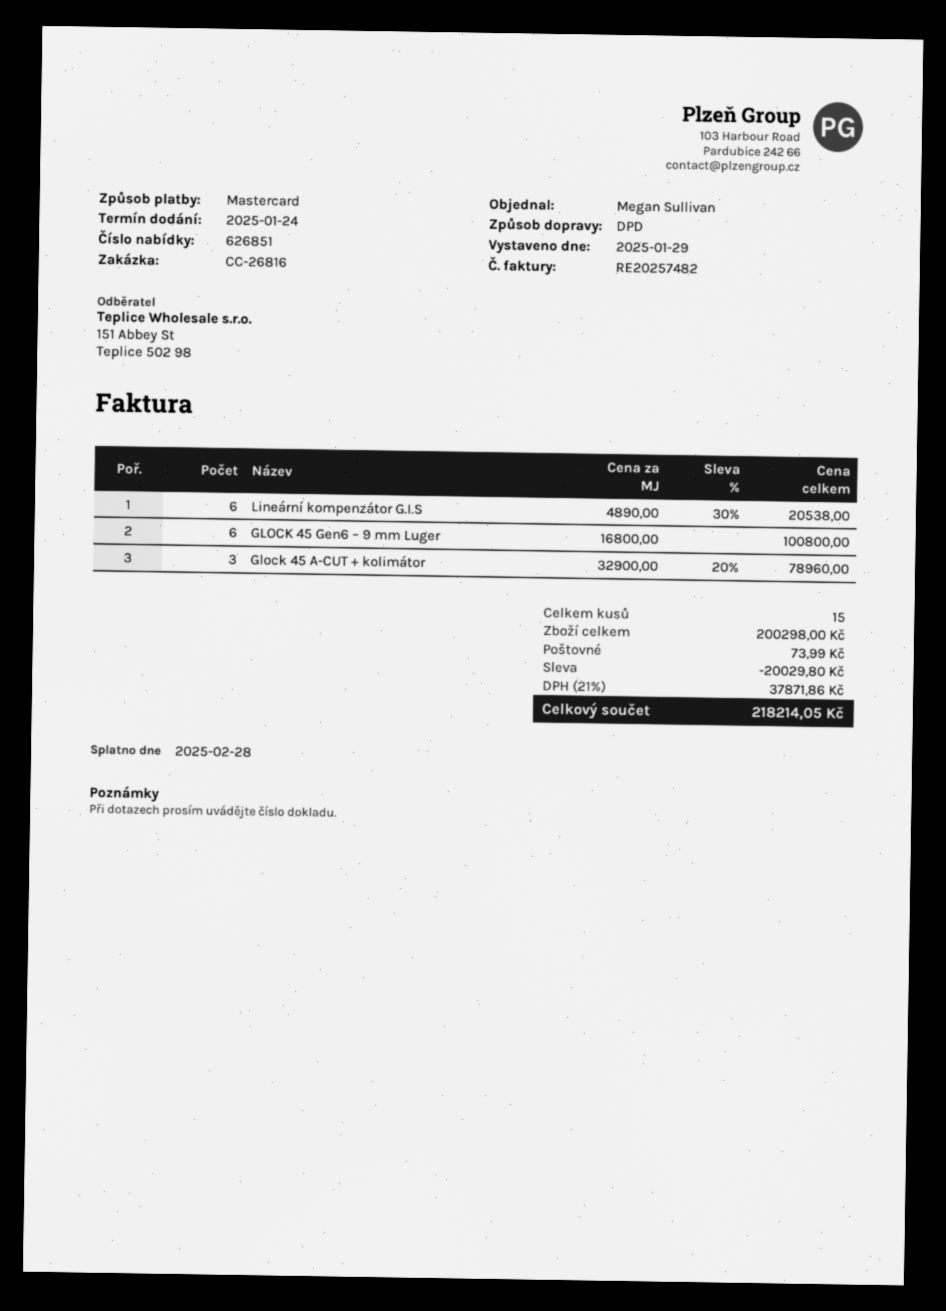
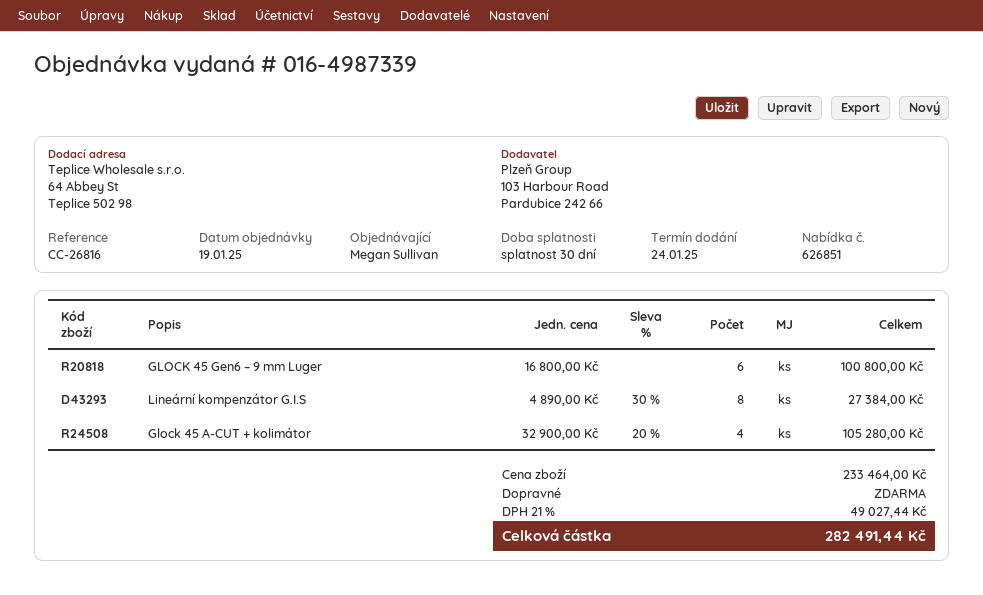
Lineární kompenzátor G.I.S: 6 x 4890.00 - 30% = 20538.00 -> 8 x 4890.00 - 30% = 27384.00
Glock 45 A-CUT + kolimátor: 3 x 32900.00 - 20% = 78960.00 -> 4 x 32900.00 - 20% = 105280.00
subtotal: 200298.00 -> 233464.00
discount: 20029.80 -> none
shipping: 73.99 -> 0.00
tax: 21% = 37871.86 -> 21% = 49027.44
total: 218214.05 -> 282491.44

